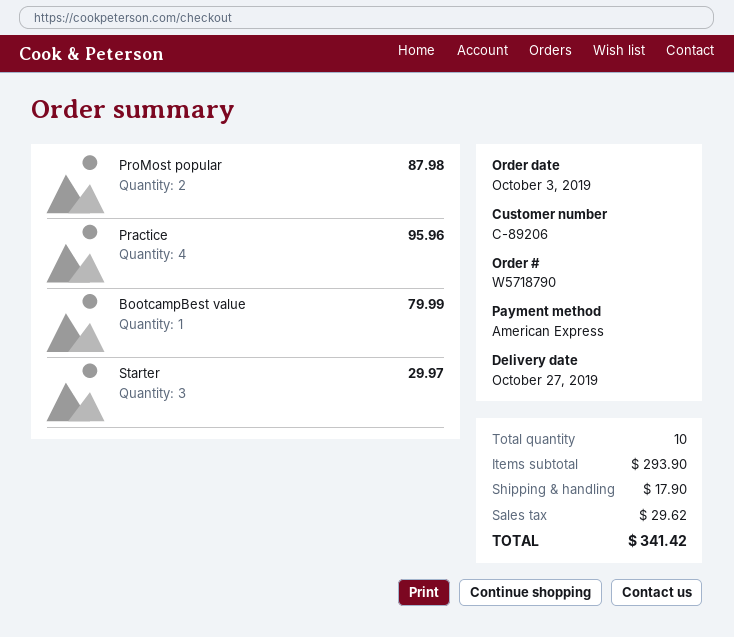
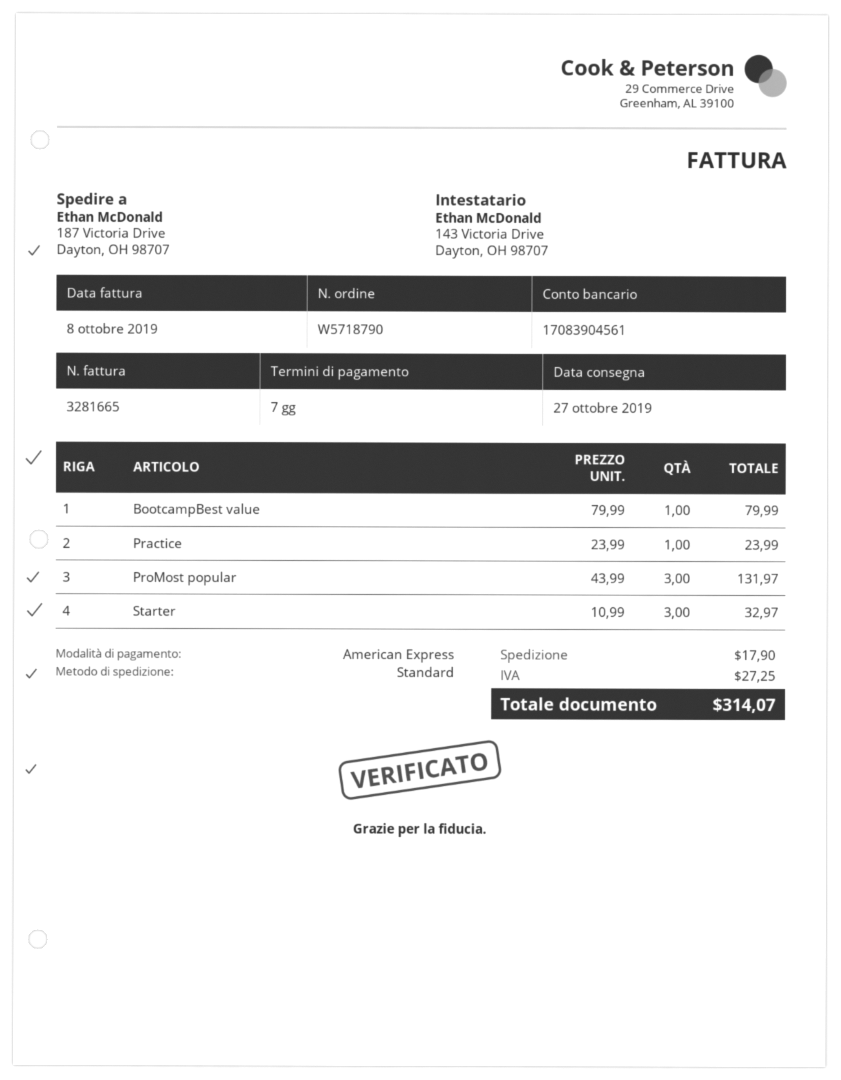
ProMost popular: 2 for 87.98 -> 3 for 131.97
Practice: 4 for 95.96 -> 1 for 23.99
Starter: 3 for 29.97 -> 3 for 32.97
tax: 29.62 -> 27.25
total: 341.42 -> 314.07

